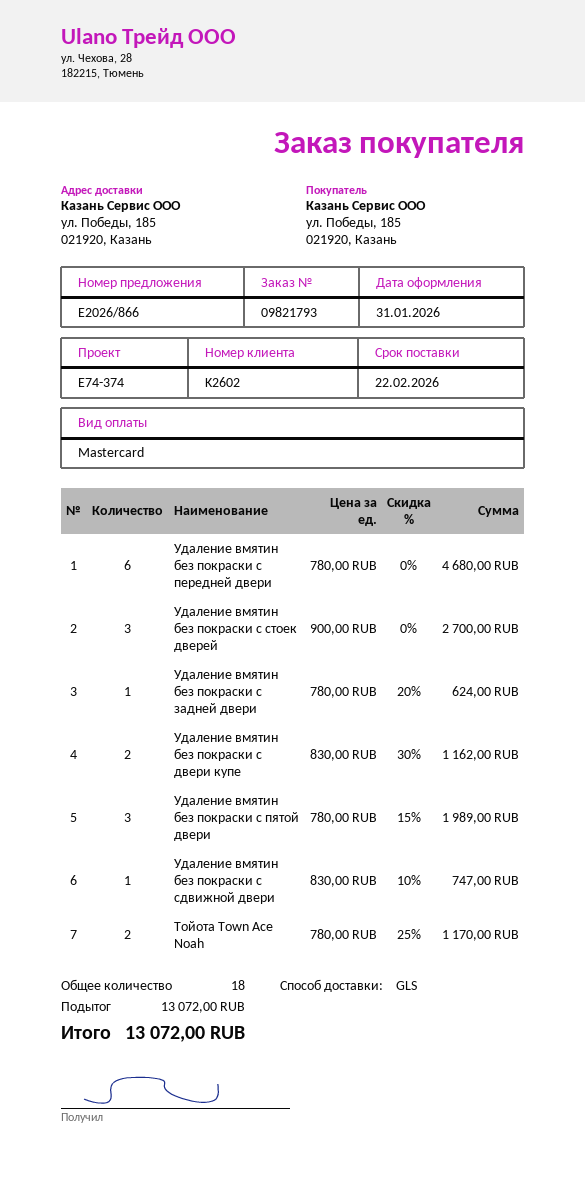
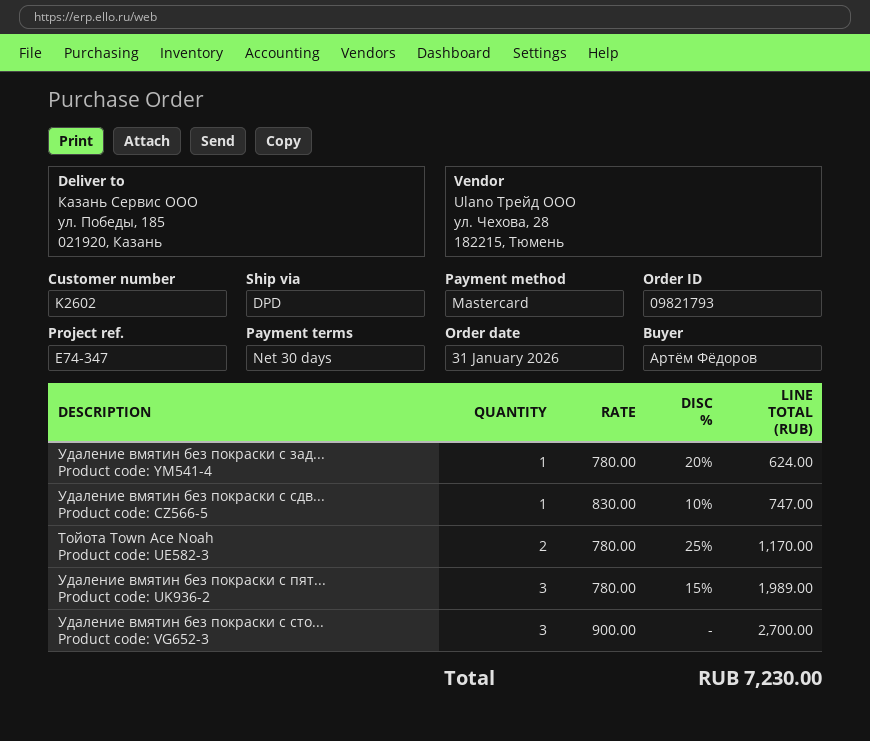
reference: E74-374 -> E74-347
shipping method: GLS -> DPD
Удаление вмятин без покраски с передней двери: 6 x 780.00 = 4680.00 -> none
Удаление вмятин без покраски с двери купе: 2 x 830.00 - 30% = 1162.00 -> none
total: 13072.00 -> 7230.00

